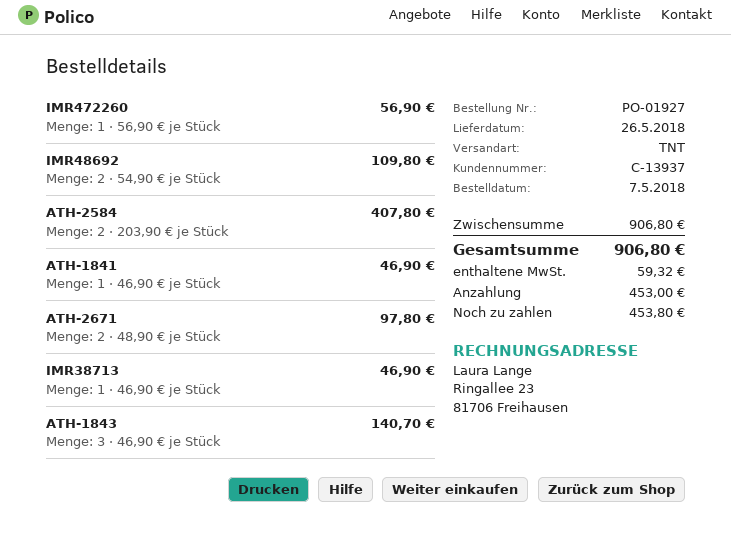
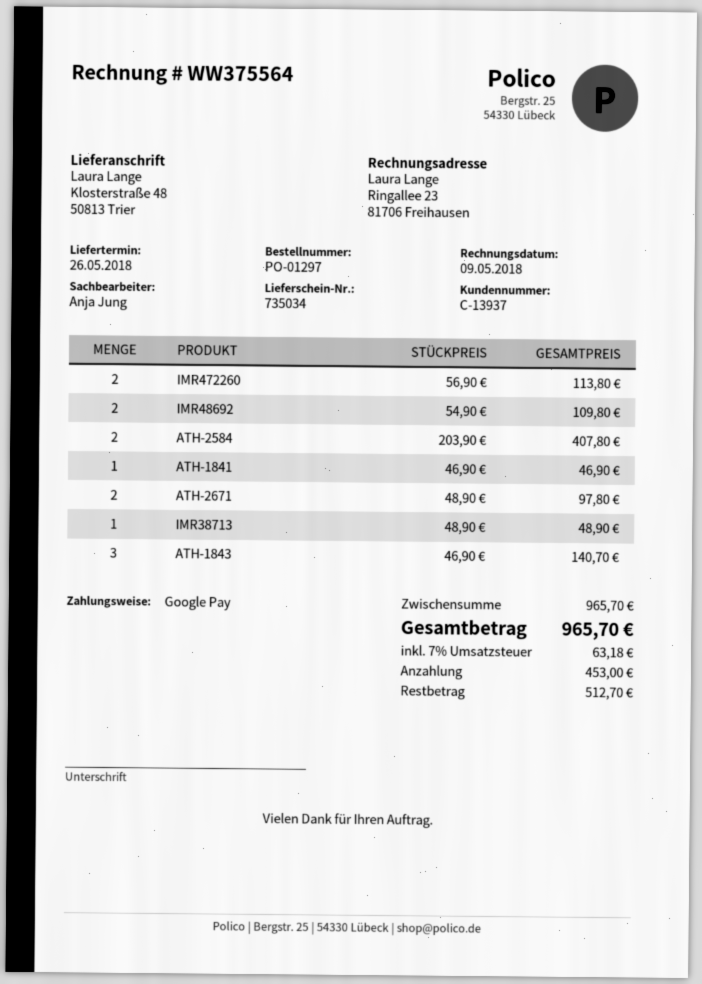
order number: PO-01927 -> PO-01297
IMR472260: 1 x 56.90 = 56.90 -> 2 x 56.90 = 113.80
IMR38713: 1 x 46.90 = 46.90 -> 1 x 48.90 = 48.90
subtotal: 906.80 -> 965.70
tax: 59.32 -> 63.18
total: 906.80 -> 965.70
balance: 453.80 -> 512.70

